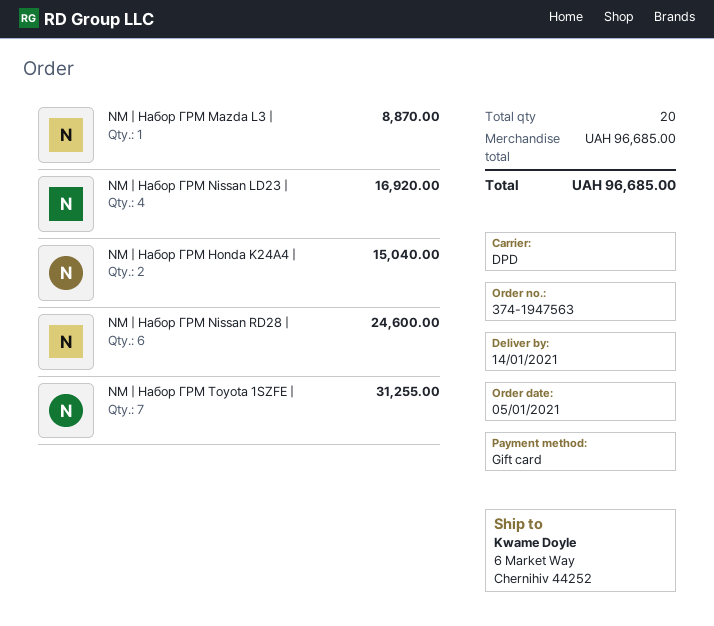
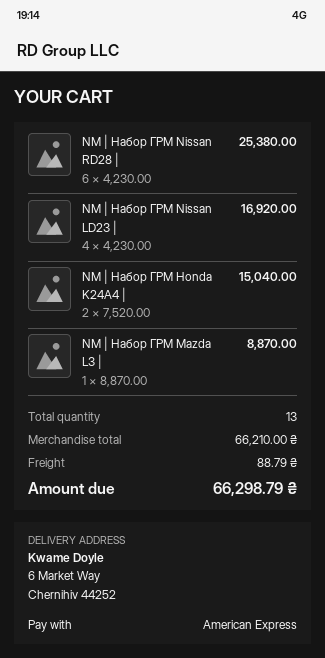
payment method: gift card -> American Express
NM | Набор ГРМ Nissan RD28 |: 6 for 24600.00 -> 6 for 25380.00
NM | Набор ГРМ Toyota 1SZFE |: 7 for 31255.00 -> none
total quantity: 20 -> 13
subtotal: 96685.00 -> 66210.00
shipping: none -> 88.79
total: 96685.00 -> 66298.79

